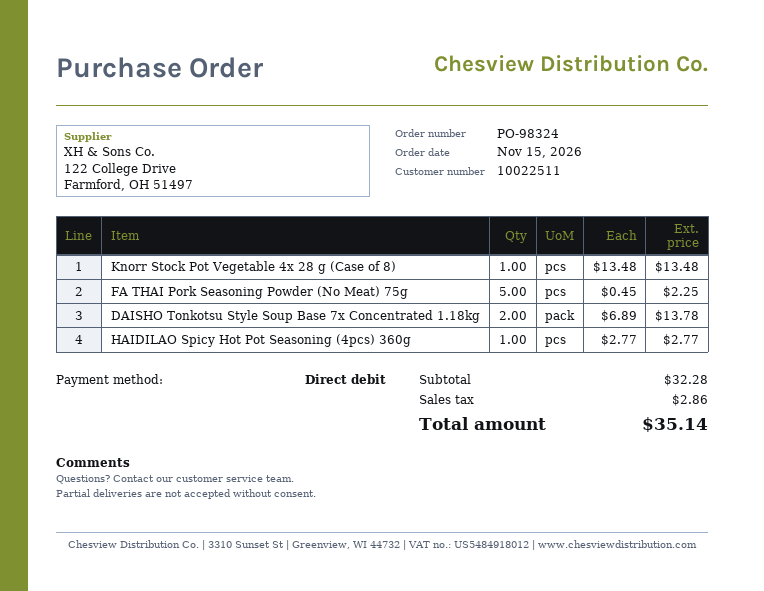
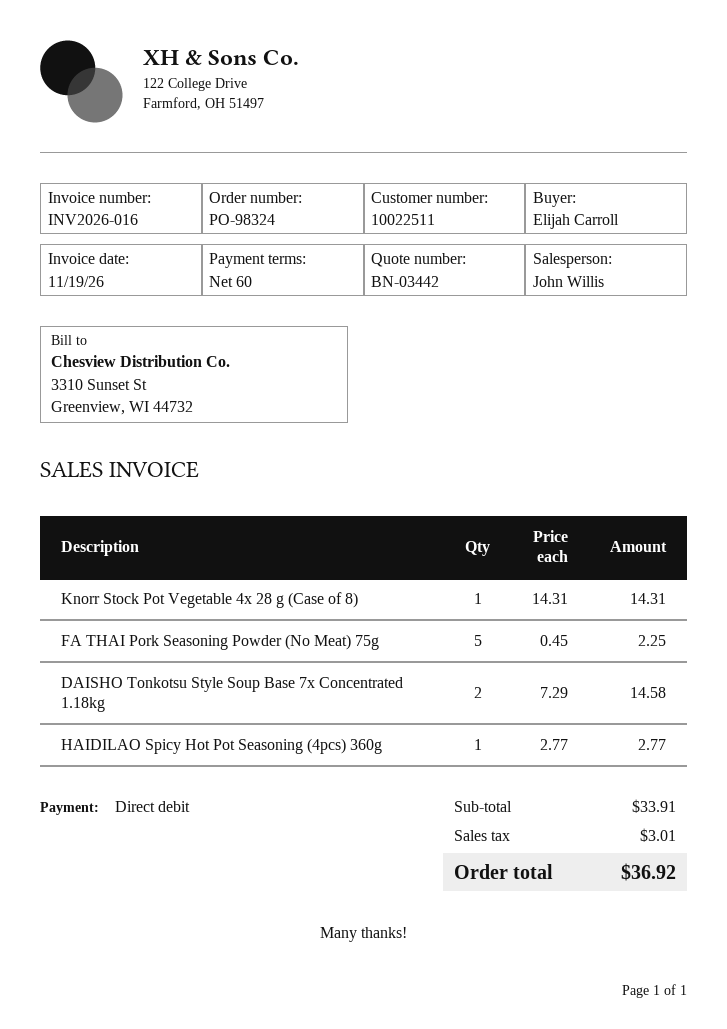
Knorr Stock Pot Vegetable 4x 28 g (Case of 8): 1 x 13.48 = 13.48 -> 1 x 14.31 = 14.31
DAISHO Tonkotsu Style Soup Base 7x Concentrated 1.18kg: 2 x 6.89 = 13.78 -> 2 x 7.29 = 14.58
subtotal: 32.28 -> 33.91
tax: 2.86 -> 3.01
total: 35.14 -> 36.92

